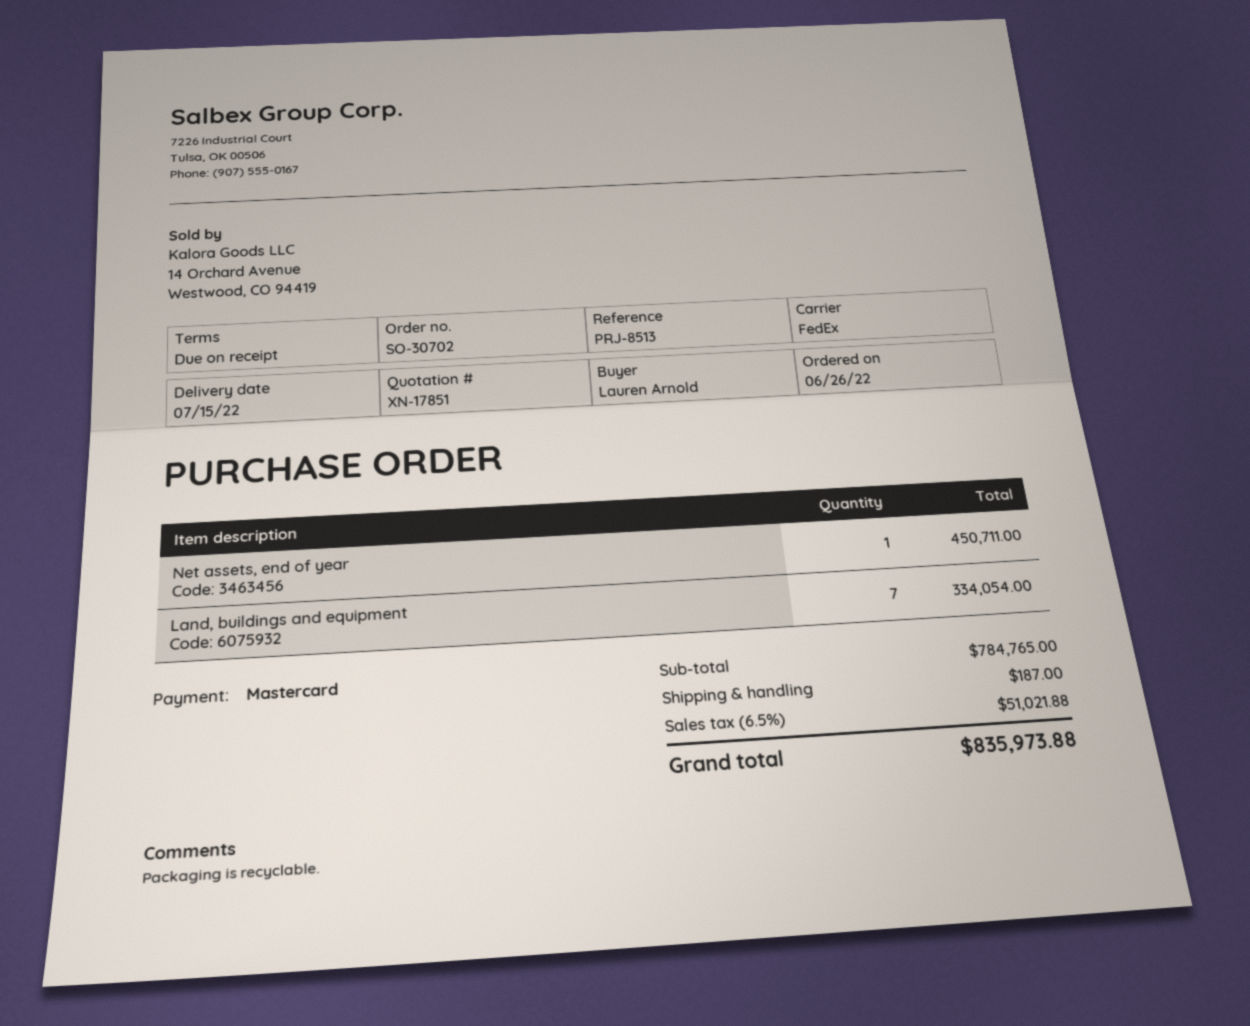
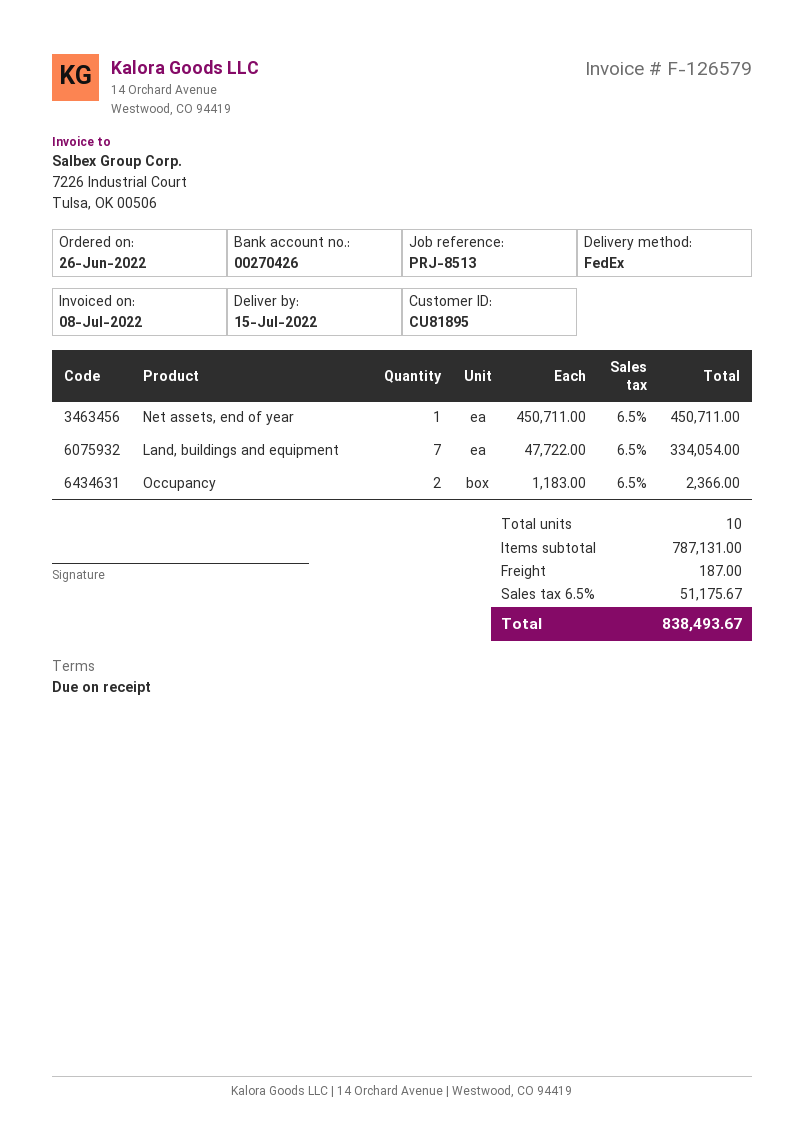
Occupancy: none -> 2 for 2366.00
subtotal: 784765.00 -> 787131.00
tax: 6.5% = 51021.88 -> 6.5% = 51175.67
total: 835973.88 -> 838493.67

